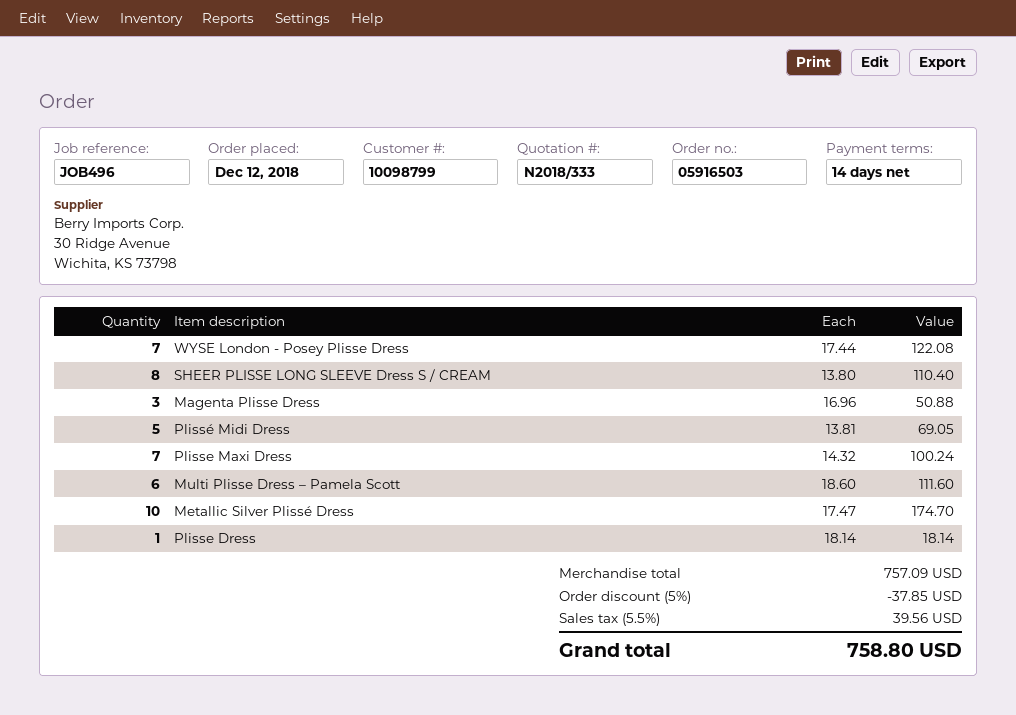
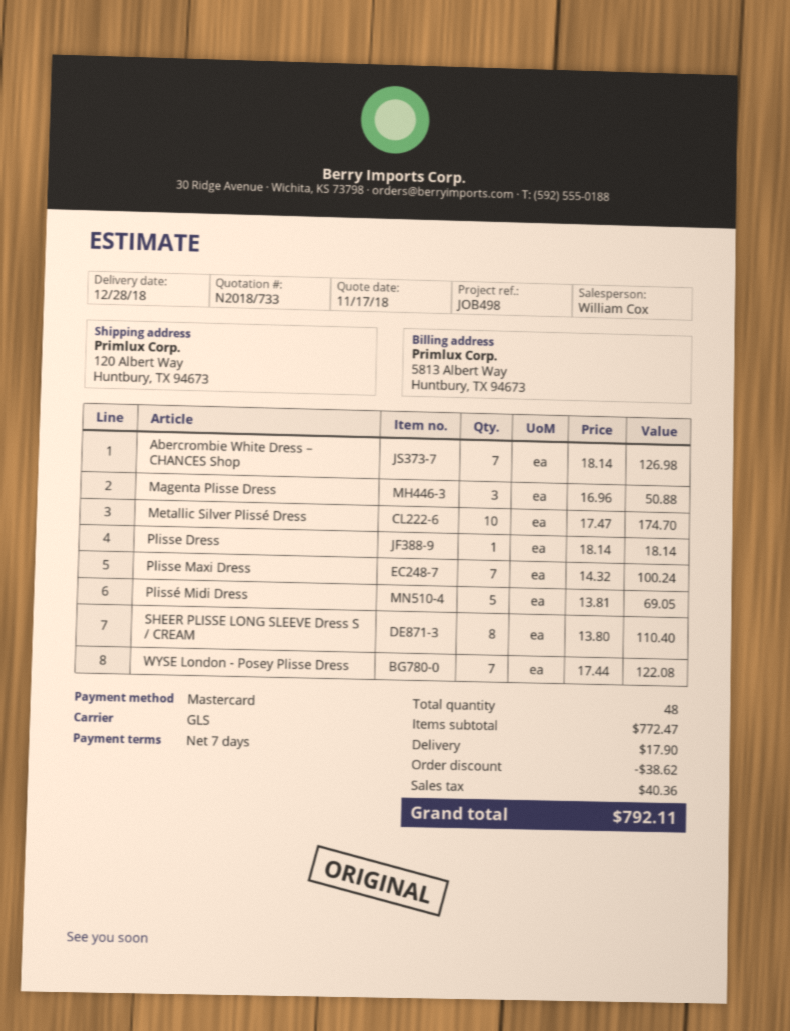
quote number: N2018/333 -> N2018/733
payment terms: 14 days -> 7 days
reference: JOB496 -> JOB498
Multi Plisse Dress – Pamela Scott: 6 x 18.60 = 111.60 -> none
Abercrombie White Dress – CHANCES Shop: none -> 7 x 18.14 = 126.98
subtotal: 757.09 -> 772.47
discount: 37.85 -> 38.62
shipping: none -> 17.90
tax: 39.56 -> 40.36
total: 758.80 -> 792.11

